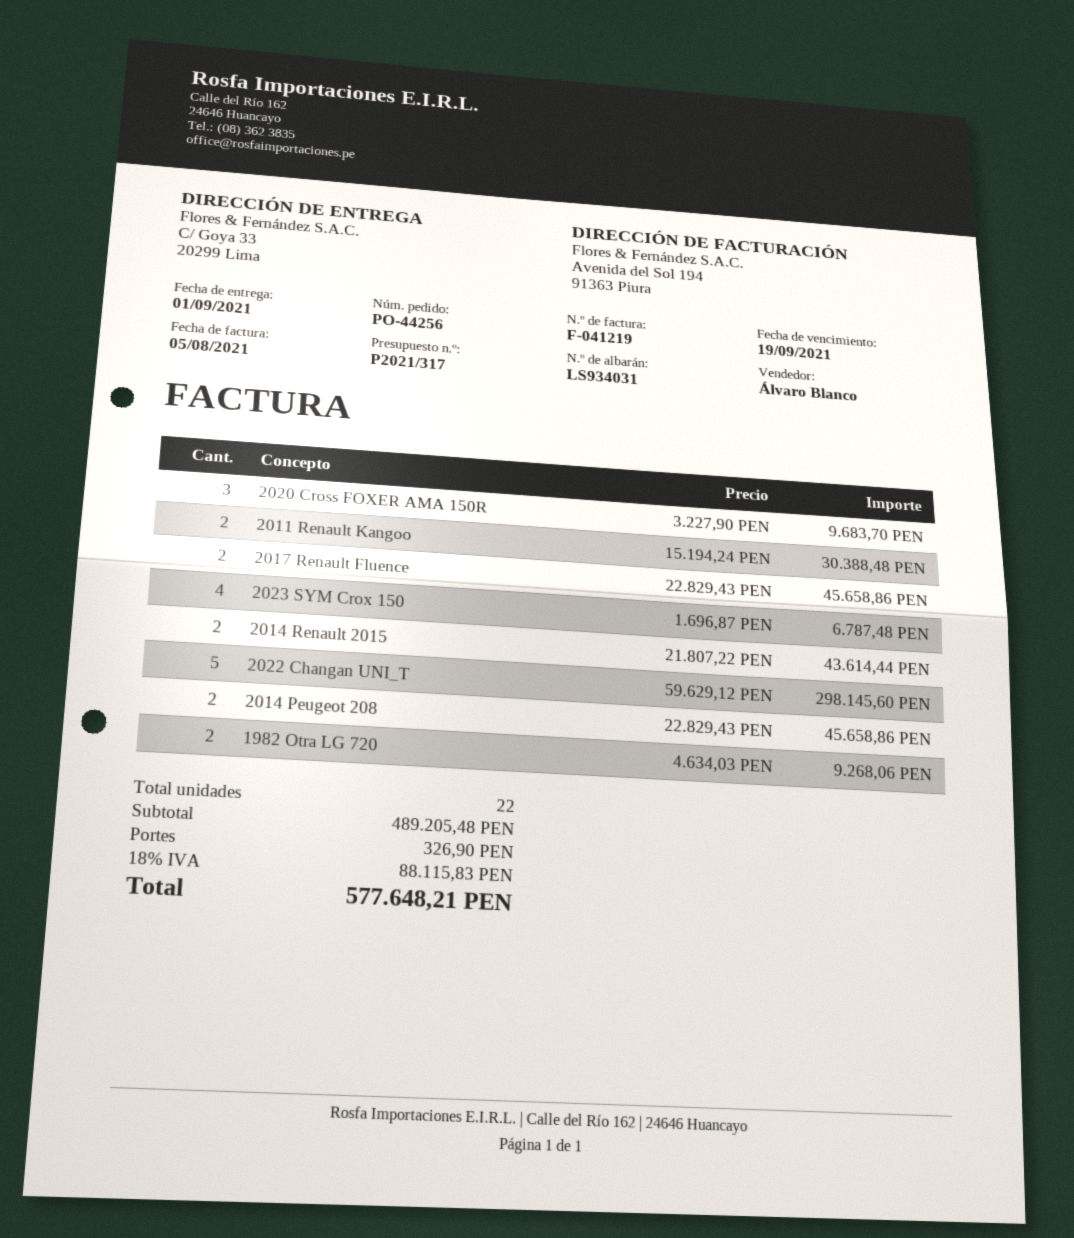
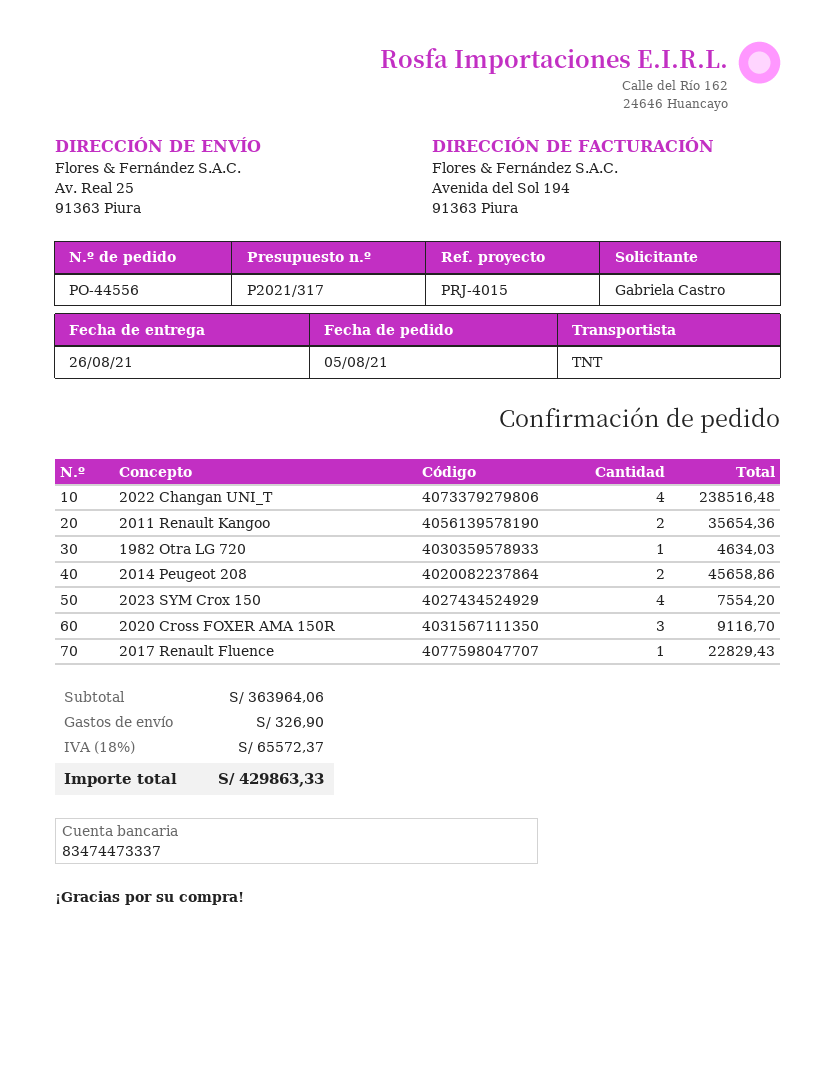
order number: PO-44256 -> PO-44556
delivery date: 2021-09-01 -> 2021-08-26
ship to: C/ Goya 33, 20299 Lima -> Av. Real 25, 91363 Piura
2020 Cross FOXER AMA 150R: 3 for 9683.70 -> 3 for 9116.70
2011 Renault Kangoo: 2 for 30388.48 -> 2 for 35654.36
2017 Renault Fluence: 2 for 45658.86 -> 1 for 22829.43
2023 SYM Crox 150: 4 for 6787.48 -> 4 for 7554.20
2014 Renault 2015: 2 for 43614.44 -> none
2022 Changan UNI_T: 5 for 298145.60 -> 4 for 238516.48
1982 Otra LG 720: 2 for 9268.06 -> 1 for 4634.03
subtotal: 489205.48 -> 363964.06
tax: 18% = 88115.83 -> 18% = 65572.37
total: 577648.21 -> 429863.33

